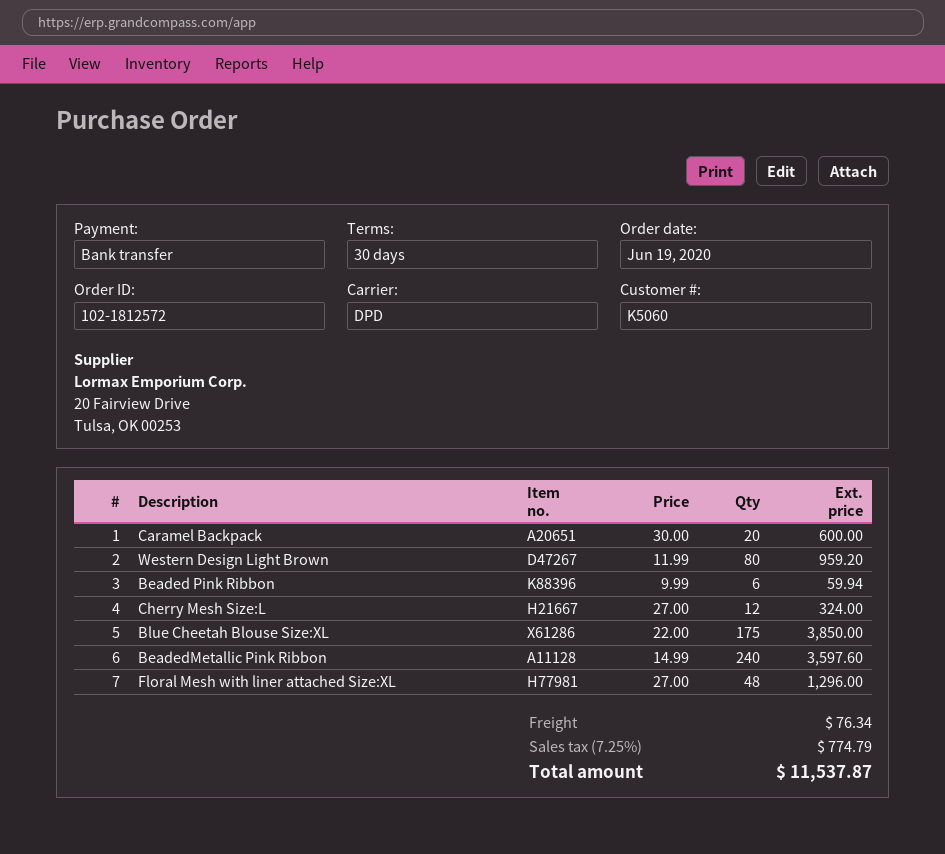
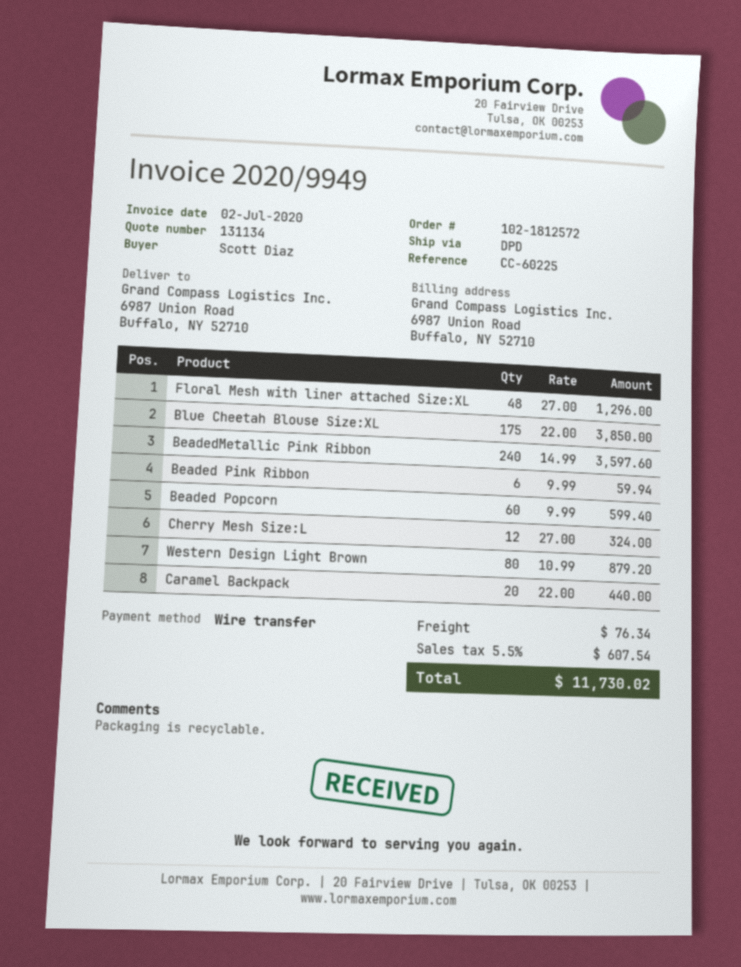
Caramel Backpack: 20 x 30.00 = 600.00 -> 20 x 22.00 = 440.00
Western Design Light Brown: 80 x 11.99 = 959.20 -> 80 x 10.99 = 879.20
Beaded Popcorn: none -> 60 x 9.99 = 599.40
tax: 7.25% = 774.79 -> 5.5% = 607.54
total: 11537.87 -> 11730.02

